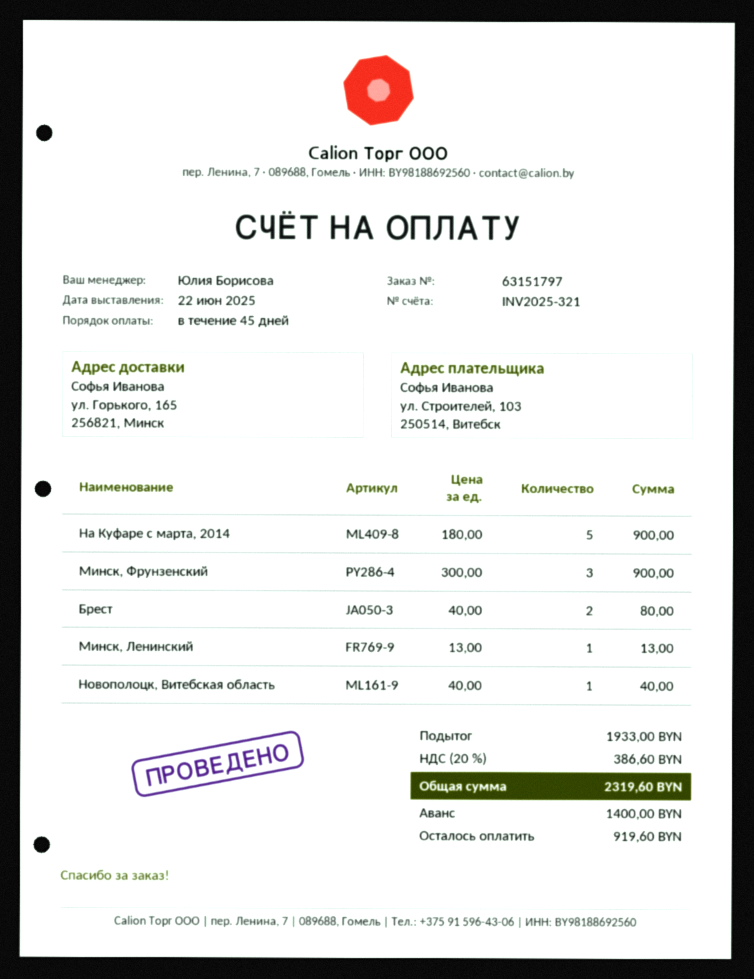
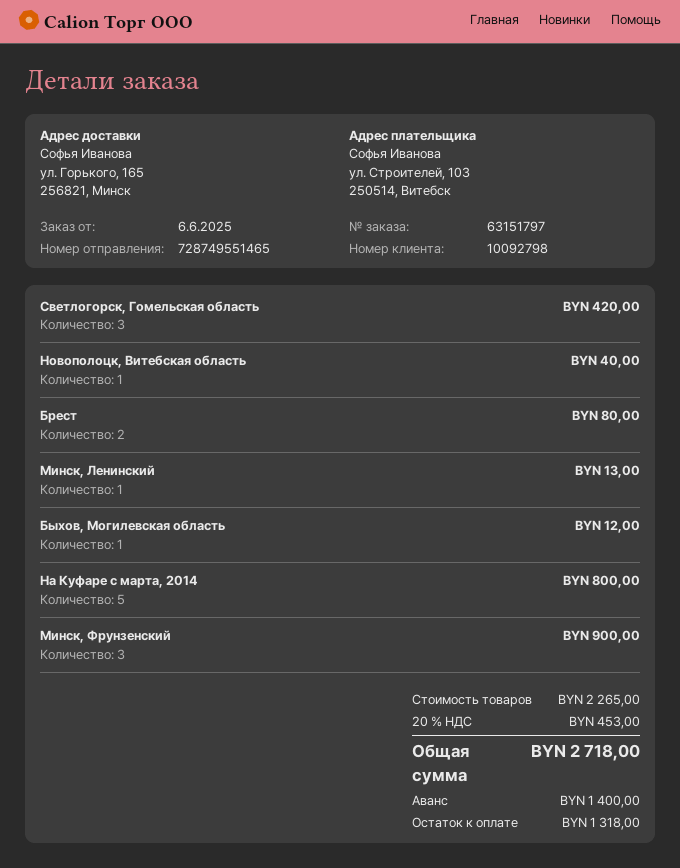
На Куфаре с марта, 2014: 5 for 900.00 -> 5 for 800.00
Светлогорск, Гомельская область: none -> 3 for 420.00
Быхов, Могилевская область: none -> 1 for 12.00
subtotal: 1933.00 -> 2265.00
tax: 20% = 386.60 -> 20% = 453.00
total: 2319.60 -> 2718.00
balance: 919.60 -> 1318.00

